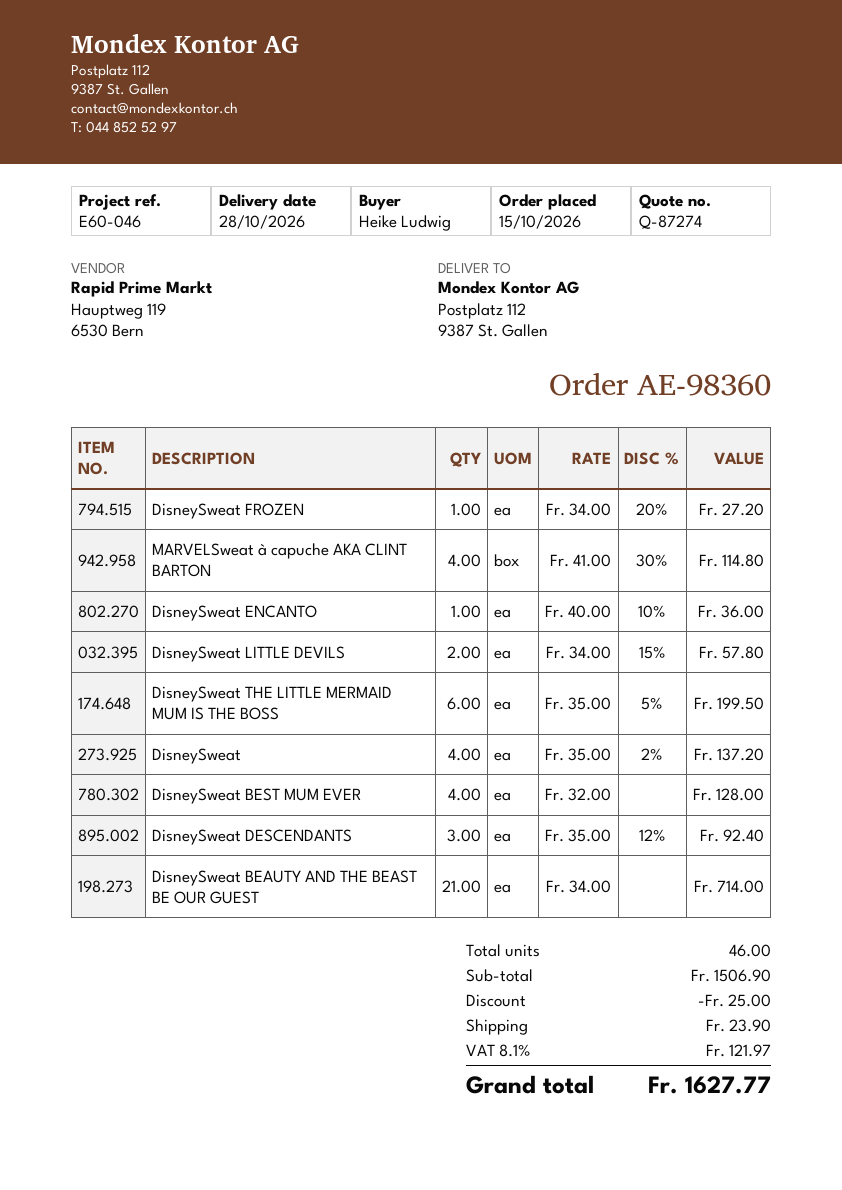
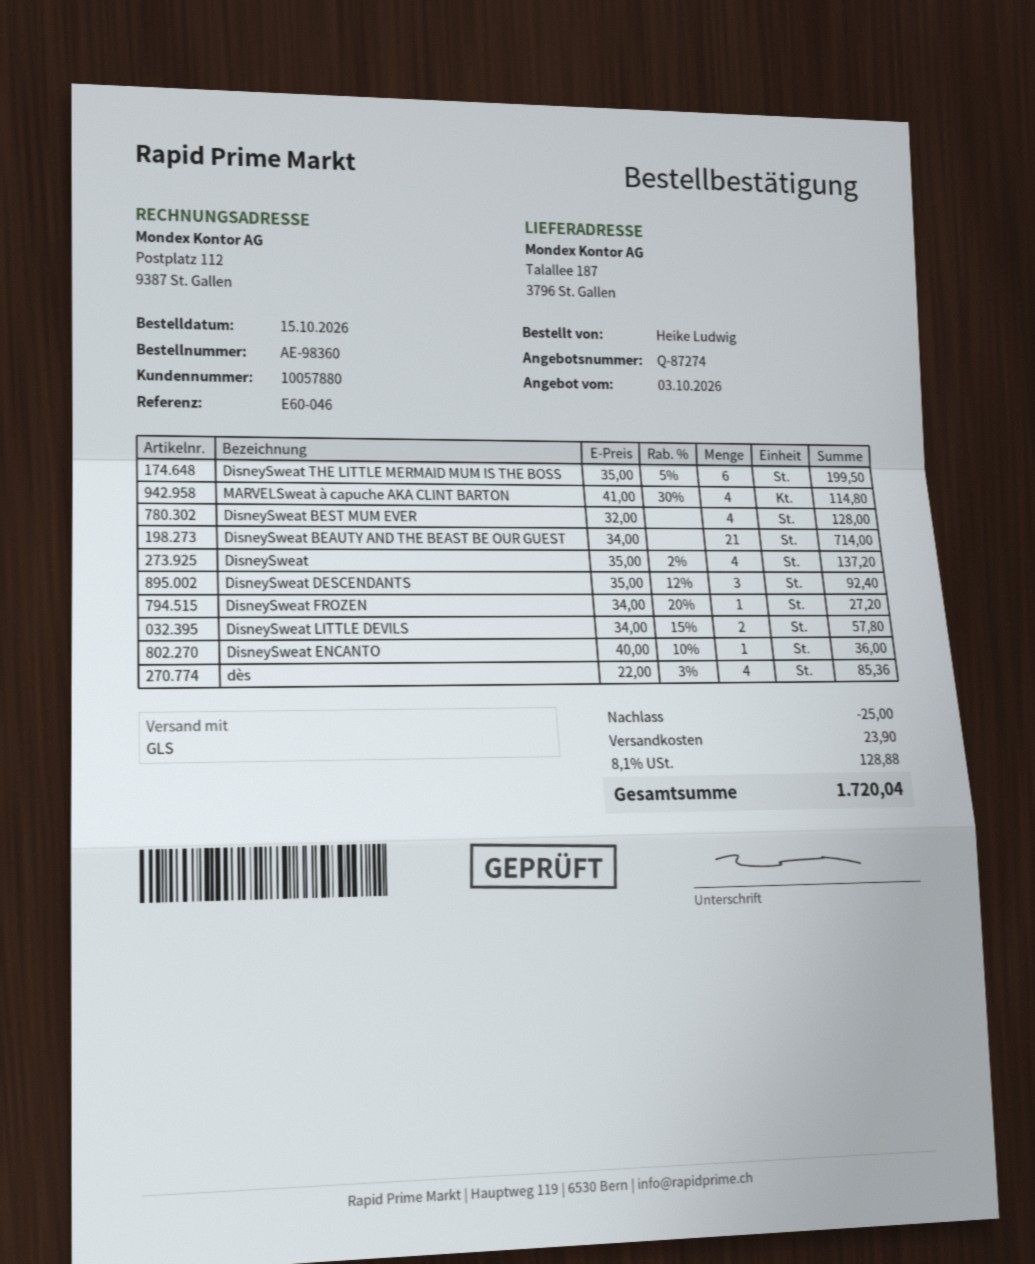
ship to: Postplatz 112, 9387 St. Gallen -> Talallee 187, 3796 St. Gallen
dès: none -> 4 x 22.00 - 3% = 85.36
tax: 8.1% = 121.97 -> 8.1% = 128.88
total: 1627.77 -> 1720.04

